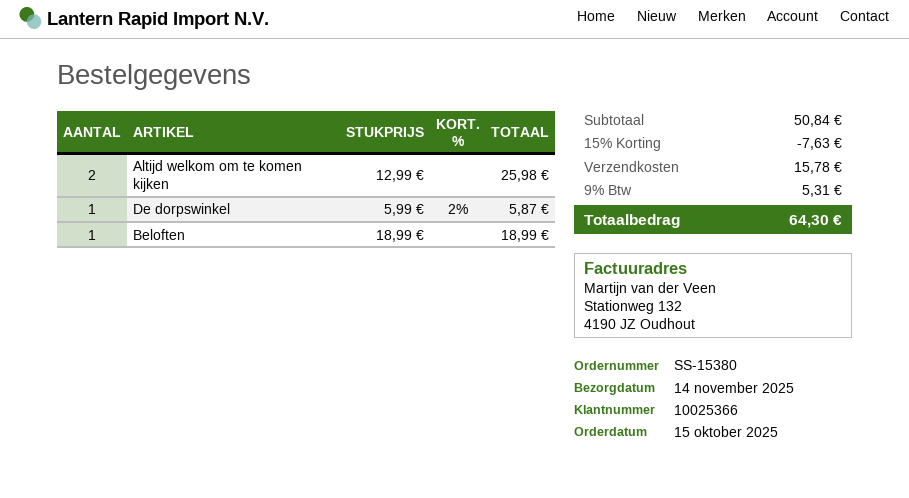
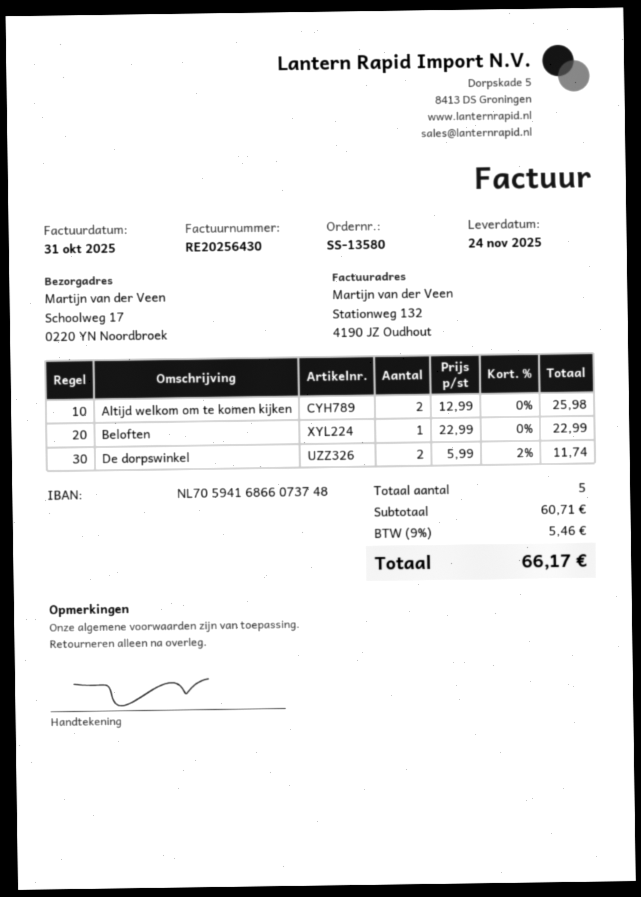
order number: SS-15380 -> SS-13580
delivery date: 2025-11-14 -> 2025-11-24
De dorpswinkel: 1 x 5.99 - 2% = 5.87 -> 2 x 5.99 - 2% = 11.74
Beloften: 1 x 18.99 = 18.99 -> 1 x 22.99 = 22.99
subtotal: 50.84 -> 60.71
discount: 15% = 7.63 -> none
shipping: 15.78 -> none
tax: 9% = 5.31 -> 9% = 5.46
total: 64.30 -> 66.17

